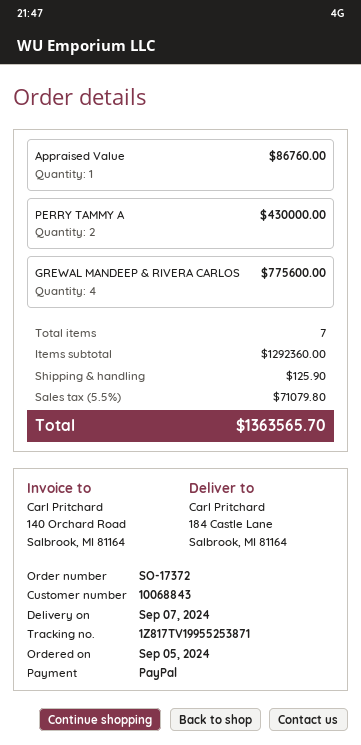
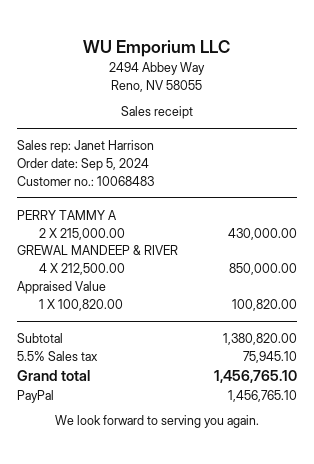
customer number: 10068843 -> 10068483
Appraised Value: 1 for 86760.00 -> 1 for 100820.00
GREWAL MANDEEP & RIVERA CARLOS: 4 for 775600.00 -> 4 for 850000.00
subtotal: 1292360.00 -> 1380820.00
shipping: 125.90 -> none
tax: 5.5% = 71079.80 -> 5.5% = 75945.10
total: 1363565.70 -> 1456765.10

